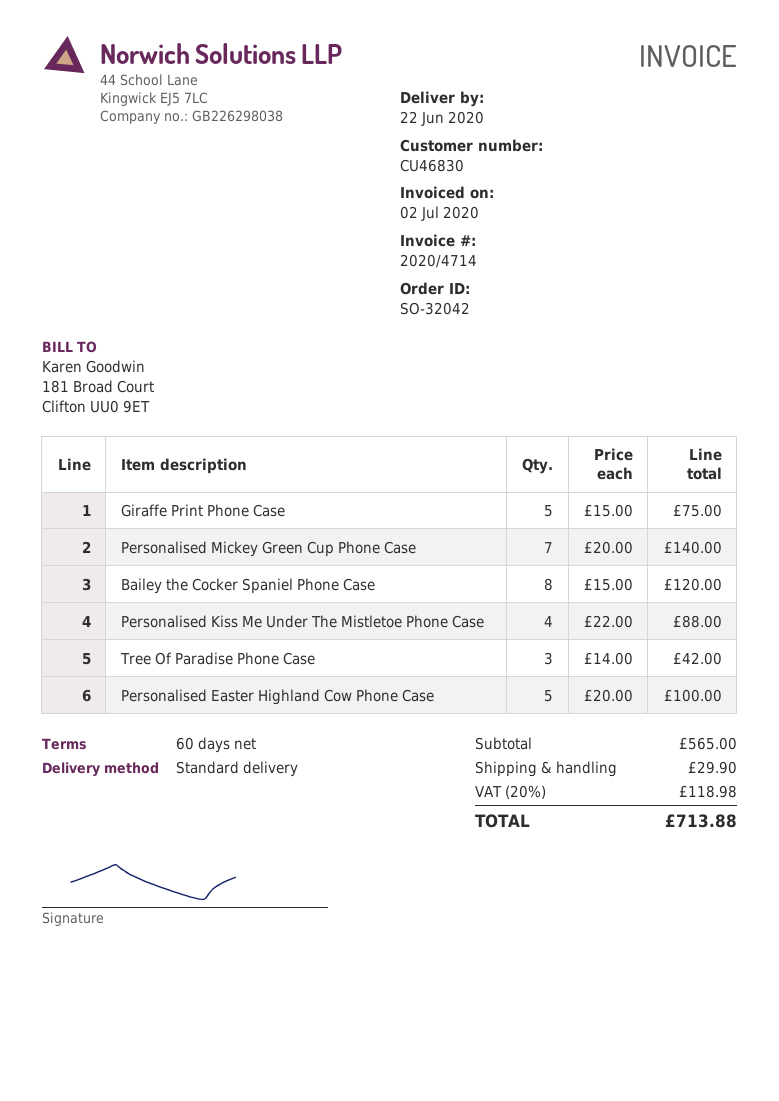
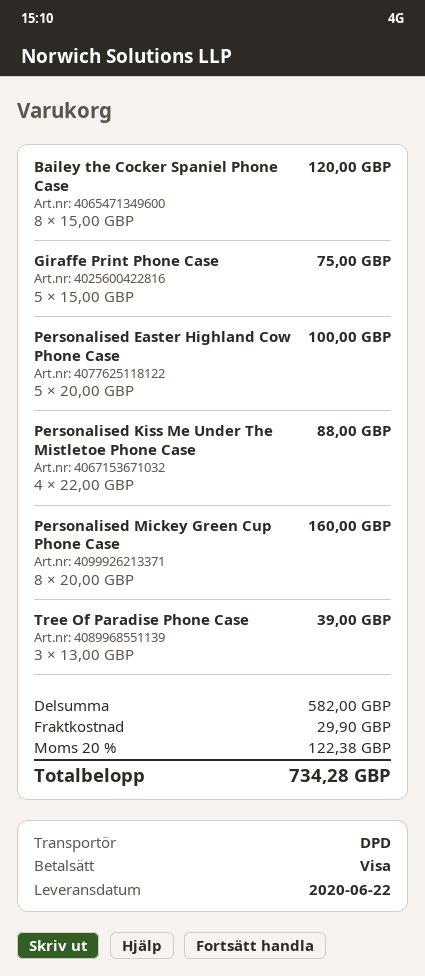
shipping method: standard -> DPD
Personalised Mickey Green Cup Phone Case: 7 x 20.00 = 140.00 -> 8 x 20.00 = 160.00
Tree Of Paradise Phone Case: 3 x 14.00 = 42.00 -> 3 x 13.00 = 39.00
subtotal: 565.00 -> 582.00
tax: 20% = 118.98 -> 20% = 122.38
total: 713.88 -> 734.28

